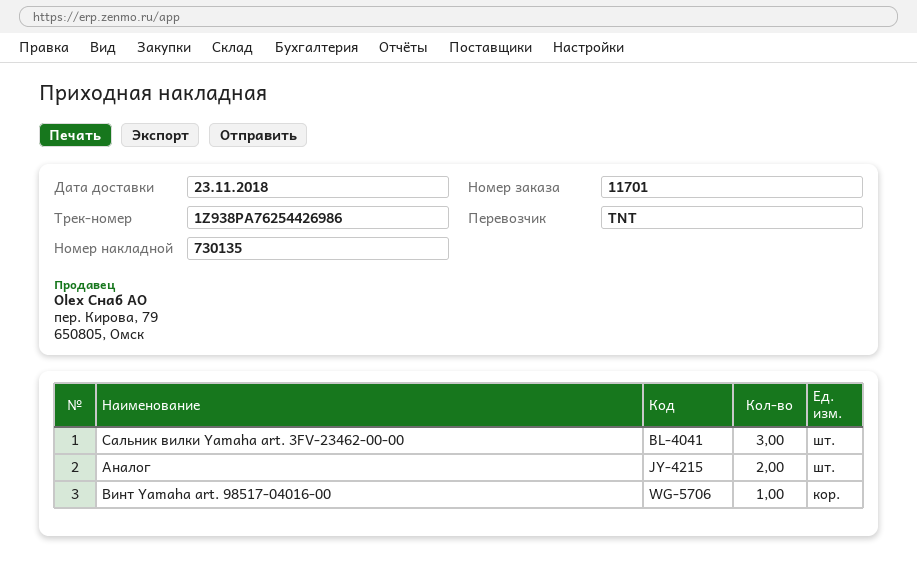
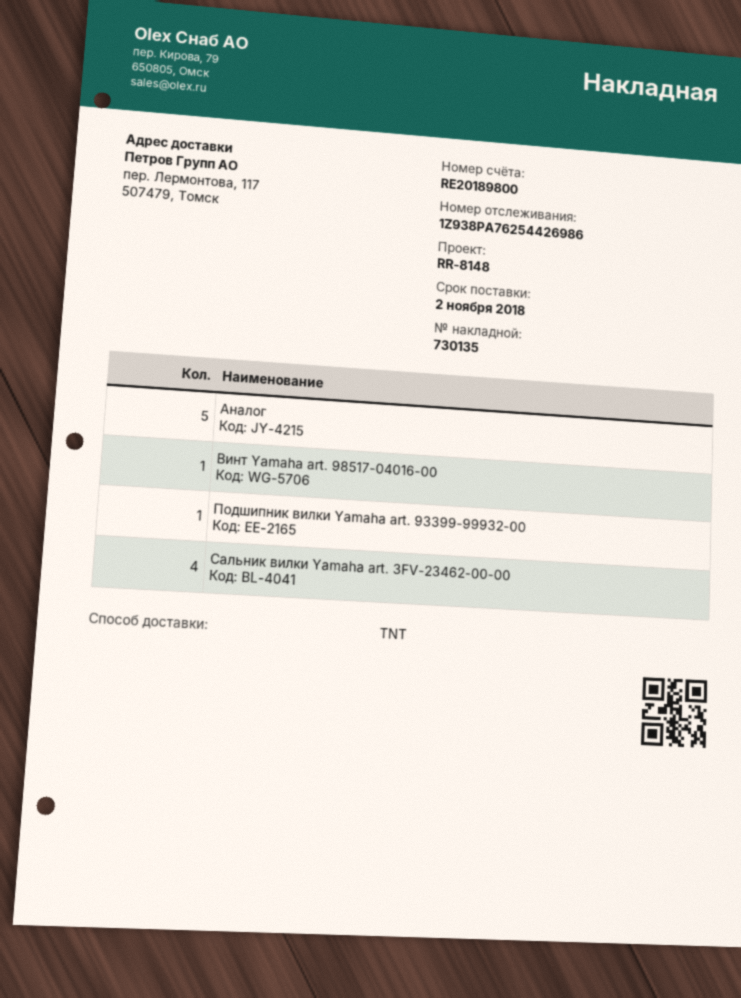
delivery date: 2018-11-23 -> 2018-11-02
Сальник вилки Yamaha art. 3FV-23462-00-00: 3 -> 4
Аналог: 2 -> 5
Подшипник вилки Yamaha art. 93399-99932-00: none -> 1

